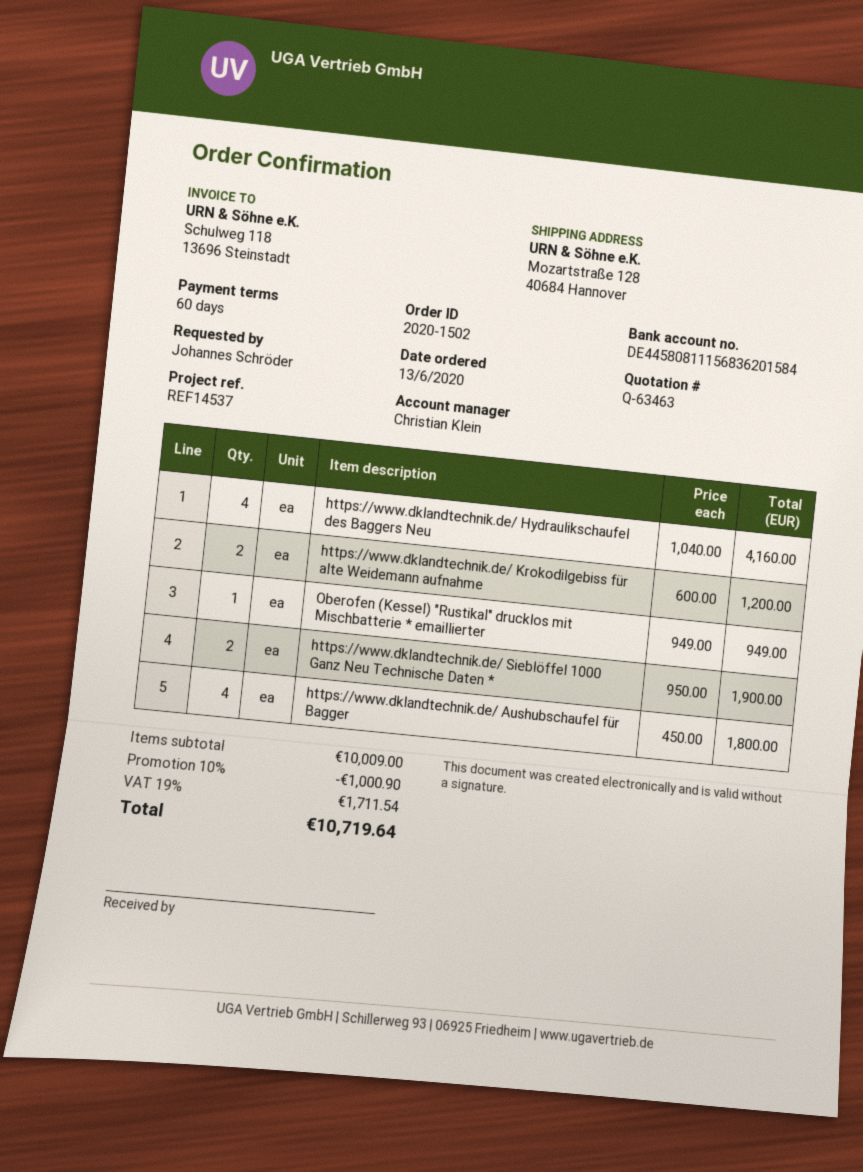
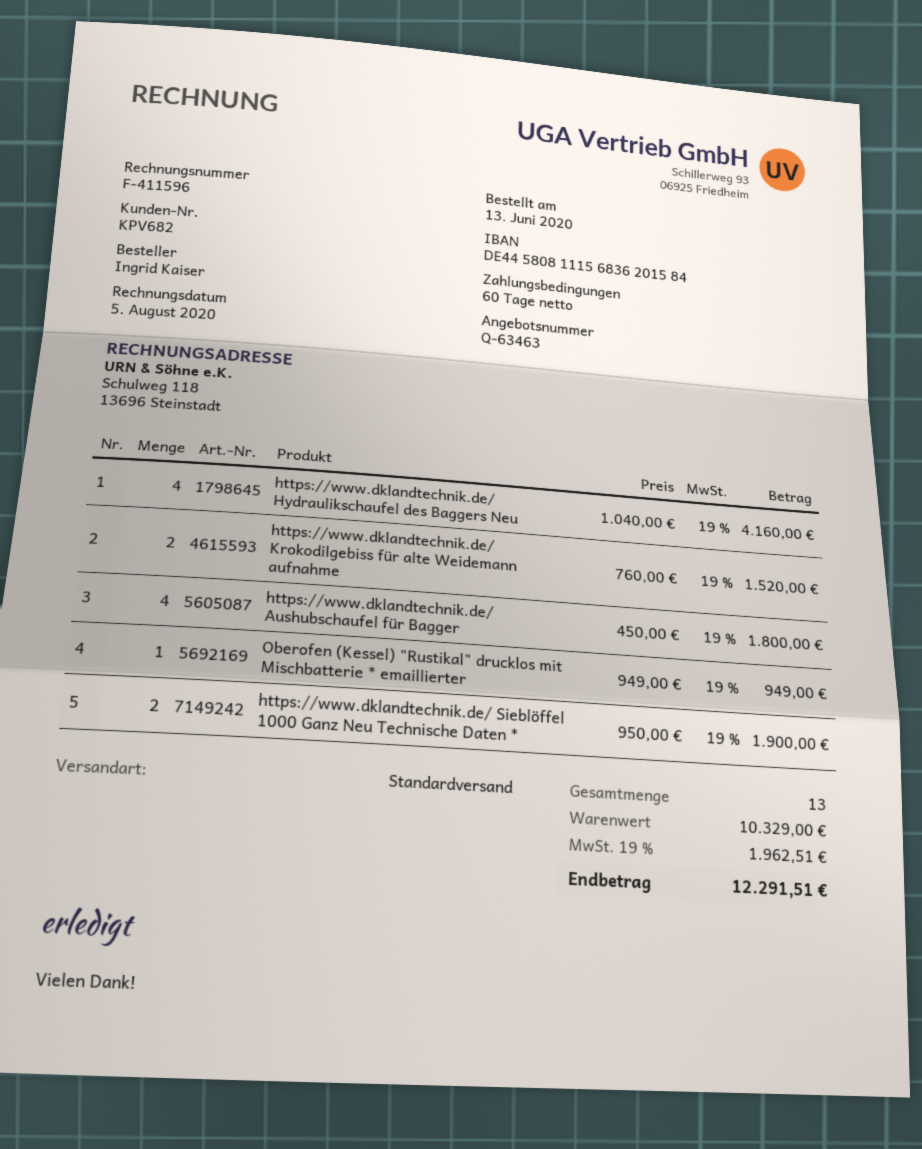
ordered by: Johannes Schröder -> Ingrid Kaiser
https://www.dklandtechnik.de/ Krokodilgebiss für alte Weidemann aufnahme: 2 x 600.00 = 1200.00 -> 2 x 760.00 = 1520.00
subtotal: 10009.00 -> 10329.00
discount: 10% = 1000.90 -> none
tax: 19% = 1711.54 -> 19% = 1962.51
total: 10719.64 -> 12291.51

